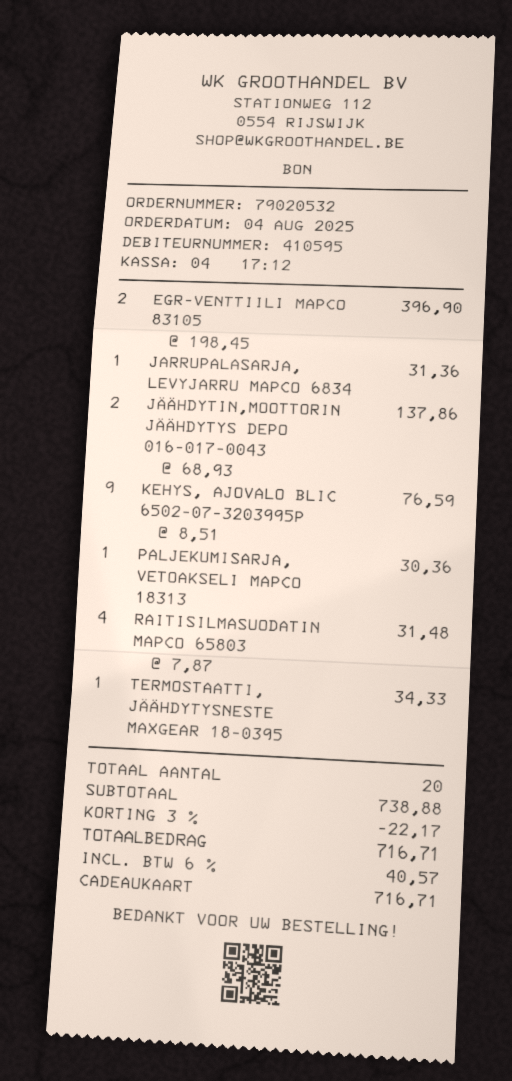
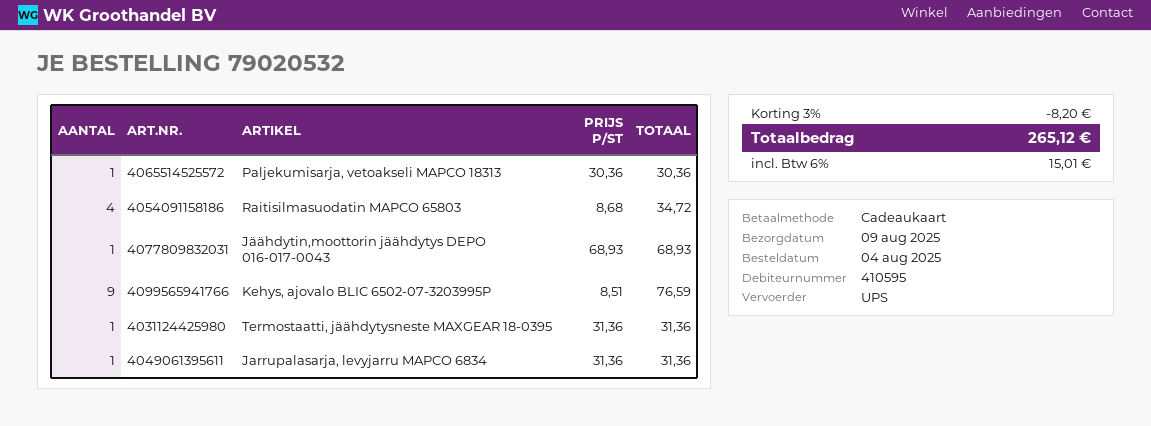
EGR-VENTTIILI MAPCO 83105: 2 x 198.45 = 396.90 -> none
JÄÄHDYTIN,MOOTTORIN JÄÄHDYTYS DEPO 016-017-0043: 2 x 68.93 = 137.86 -> 1 x 68.93 = 68.93
RAITISILMASUODATIN MAPCO 65803: 4 x 7.87 = 31.48 -> 4 x 8.68 = 34.72
TERMOSTAATTI, JÄÄHDYTYSNESTE MAXGEAR 18-0395: 1 x 34.33 = 34.33 -> 1 x 31.36 = 31.36
discount: 3% = 22.17 -> 3% = 8.20
tax: 6% = 40.57 -> 6% = 15.01
total: 716.71 -> 265.12

